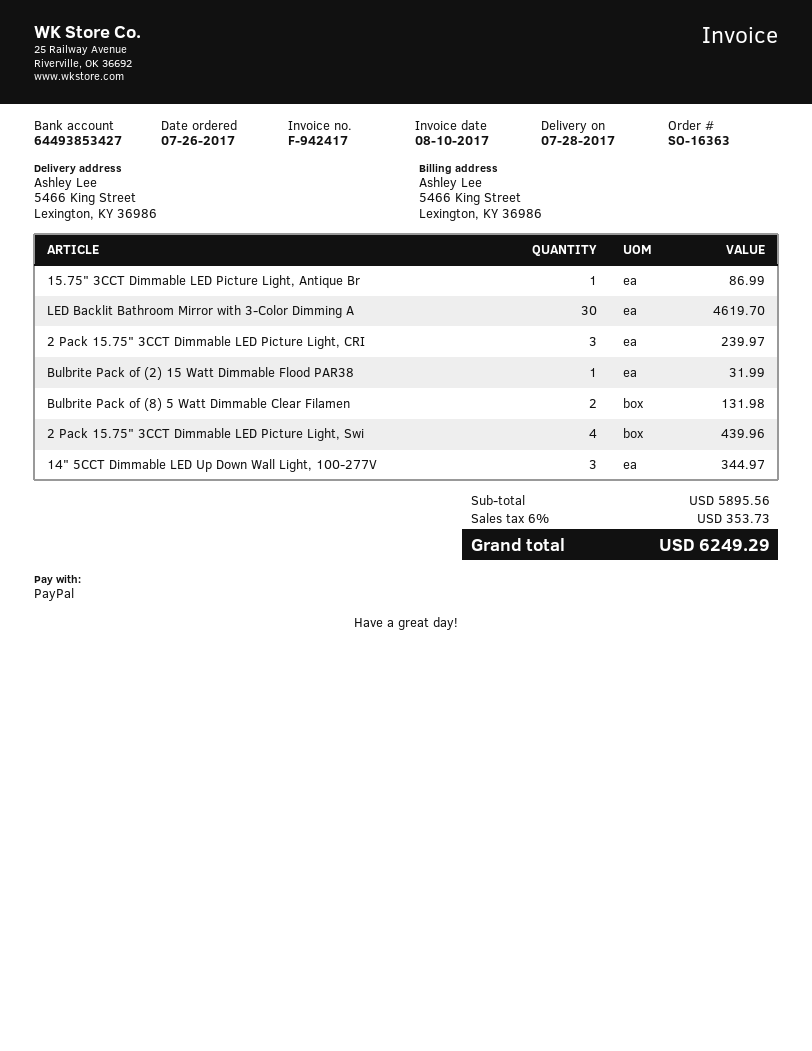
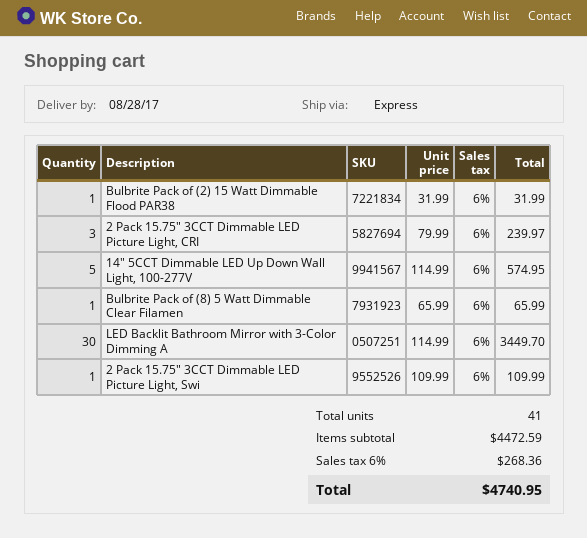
delivery date: 2017-07-28 -> 2017-08-28
15.75" 3CCT Dimmable LED Picture Light, Antique Br: 1 for 86.99 -> none
LED Backlit Bathroom Mirror with 3-Color Dimming A: 30 for 4619.70 -> 30 for 3449.70
Bulbrite Pack of (8) 5 Watt Dimmable Clear Filamen: 2 for 131.98 -> 1 for 65.99
2 Pack 15.75" 3CCT Dimmable LED Picture Light, Swi: 4 for 439.96 -> 1 for 109.99
14" 5CCT Dimmable LED Up Down Wall Light, 100-277V: 3 for 344.97 -> 5 for 574.95
subtotal: 5895.56 -> 4472.59
tax: 6% = 353.73 -> 6% = 268.36
total: 6249.29 -> 4740.95

